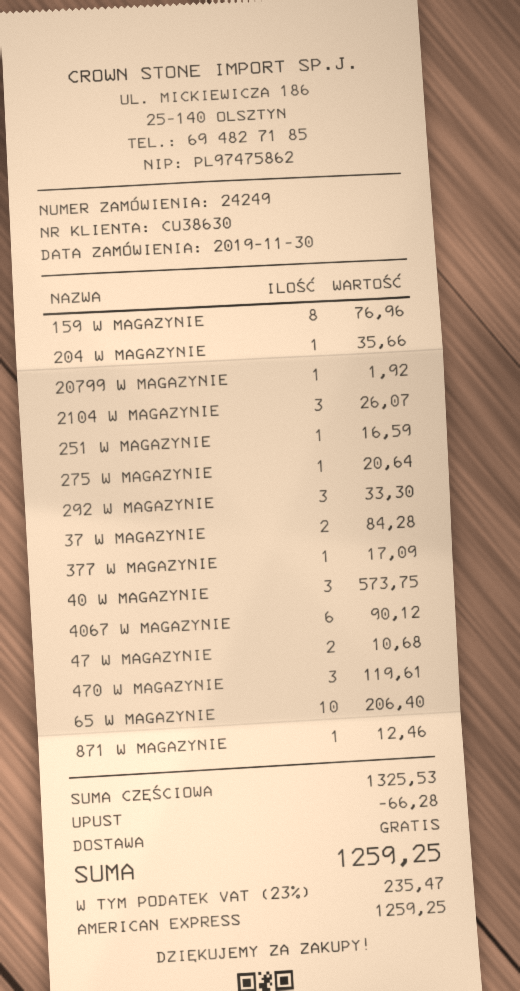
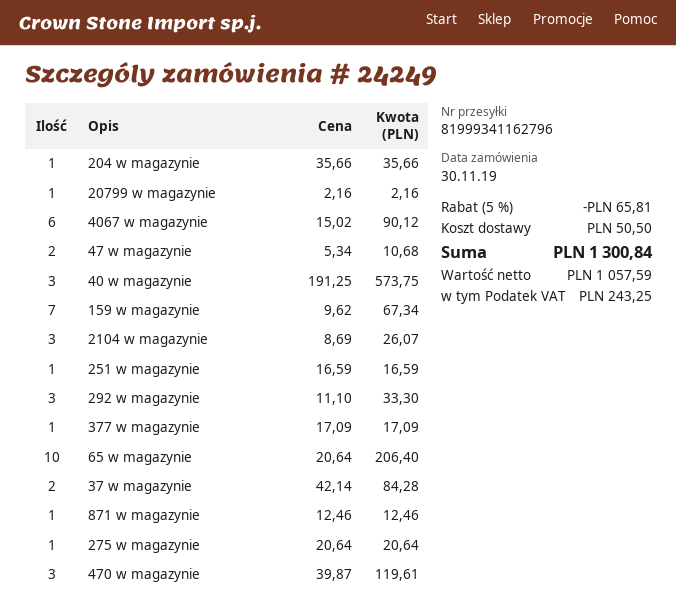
159 W MAGAZYNIE: 8 for 76.96 -> 7 for 67.34
20799 W MAGAZYNIE: 1 for 1.92 -> 1 for 2.16
discount: 66.28 -> 65.81
shipping: 0.00 -> 50.50
tax: 235.47 -> 243.25
total: 1259.25 -> 1300.84

